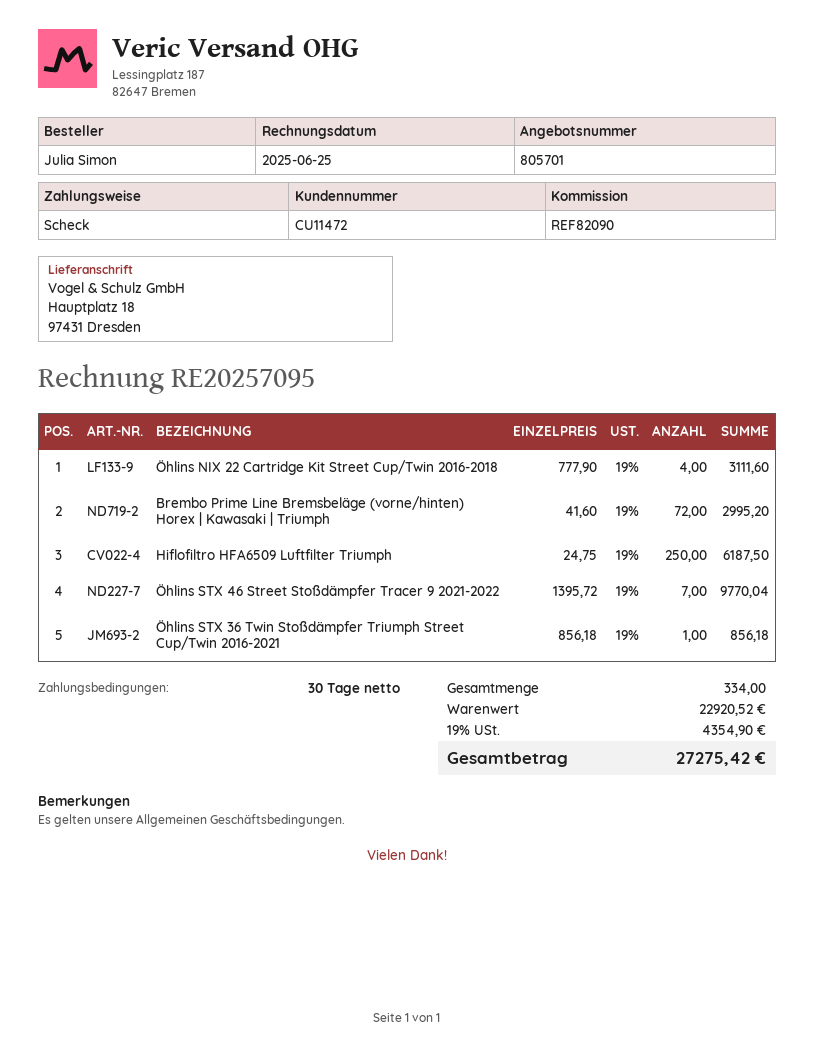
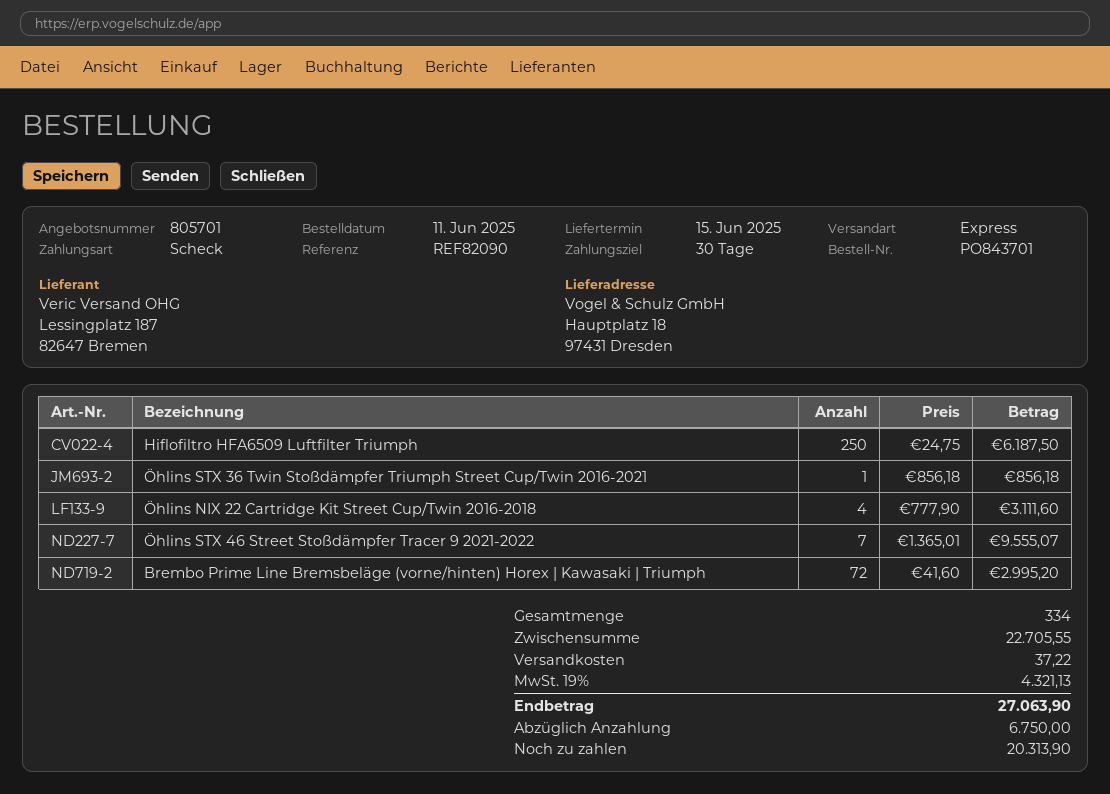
Öhlins STX 46 Street Stoßdämpfer Tracer 9 2021-2022: 7 x 1395.72 = 9770.04 -> 7 x 1365.01 = 9555.07
subtotal: 22920.52 -> 22705.55
shipping: none -> 37.22
tax: 19% = 4354.90 -> 19% = 4321.13
total: 27275.42 -> 27063.90

